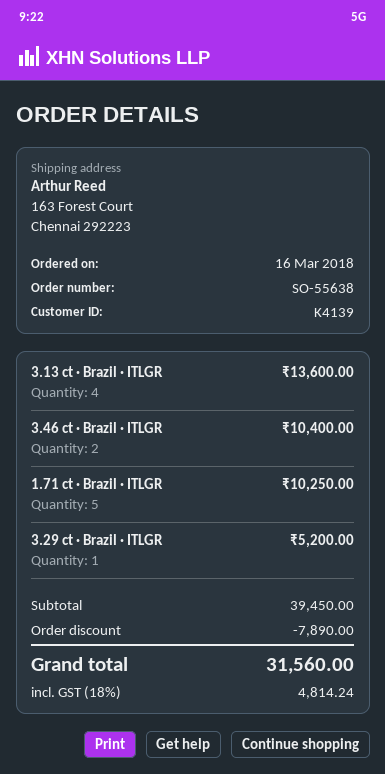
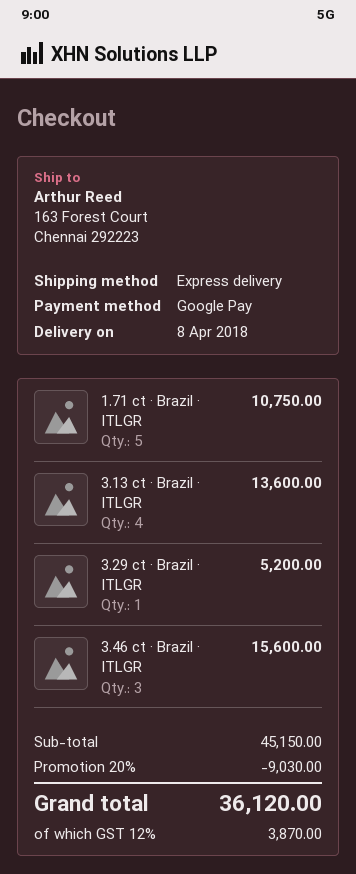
3.46 ct · Brazil · ITLGR: 2 for 10400.00 -> 3 for 15600.00
1.71 ct · Brazil · ITLGR: 5 for 10250.00 -> 5 for 10750.00
subtotal: 39450.00 -> 45150.00
discount: 7890.00 -> 9030.00
tax: 18% = 4814.24 -> 12% = 3870.00
total: 31560.00 -> 36120.00

